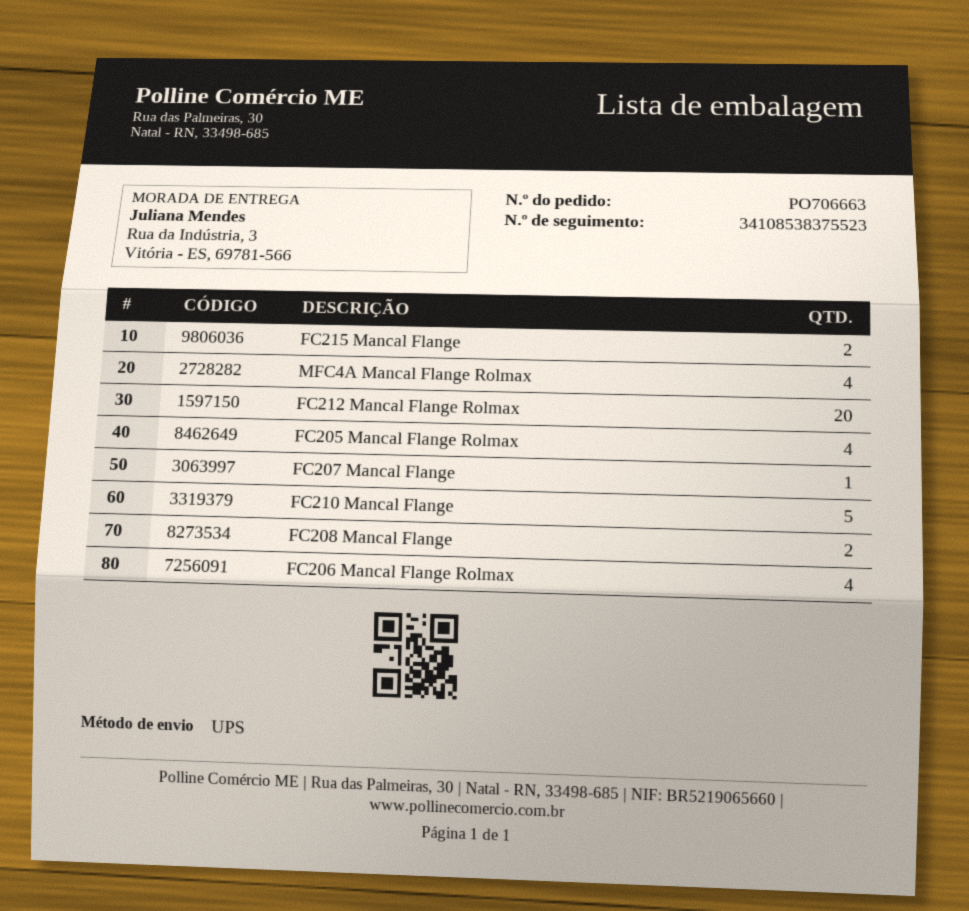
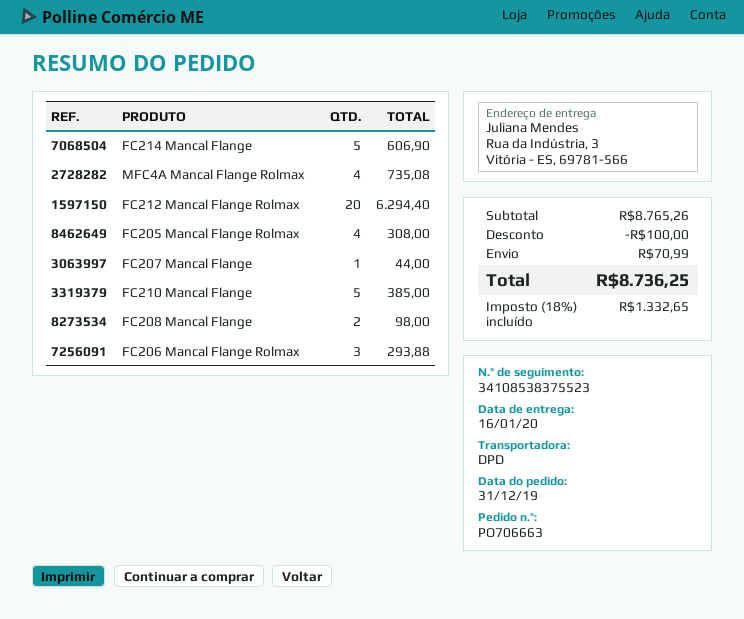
shipping method: UPS -> DPD
FC215 Mancal Flange: 2 -> none
FC206 Mancal Flange Rolmax: 4 -> 3
FC214 Mancal Flange: none -> 5

